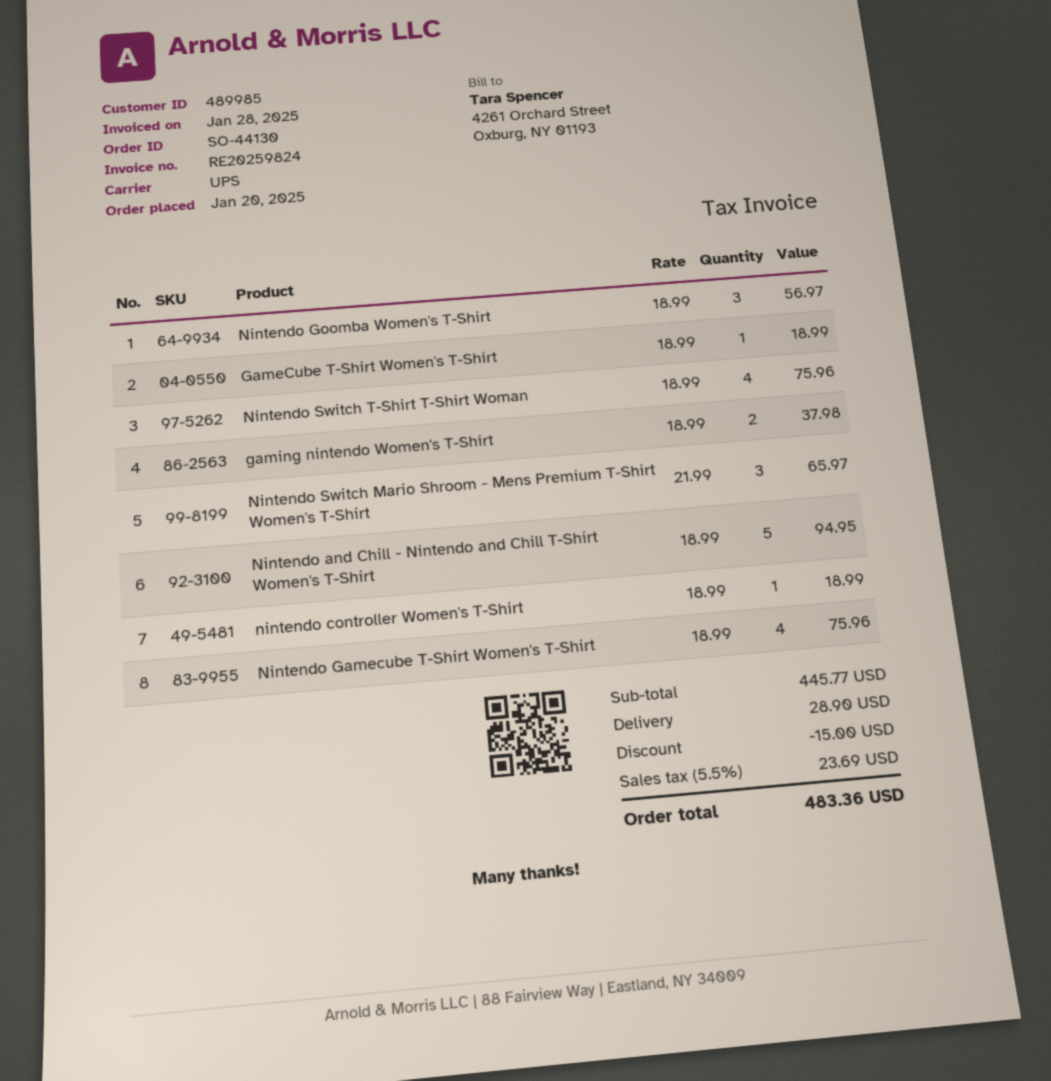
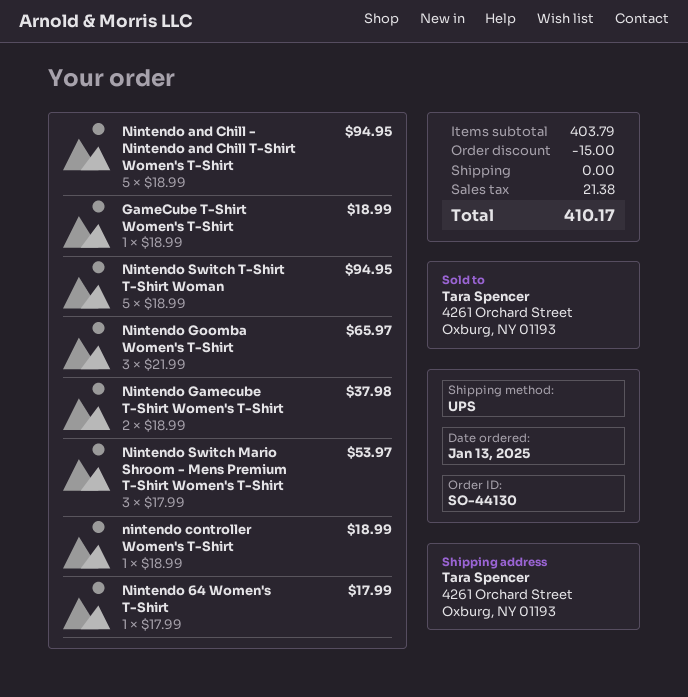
order date: 2025-01-20 -> 2025-01-13
Nintendo Goomba Women's T-Shirt: 3 x 18.99 = 56.97 -> 3 x 21.99 = 65.97
Nintendo Switch T-Shirt T-Shirt Woman: 4 x 18.99 = 75.96 -> 5 x 18.99 = 94.95
gaming nintendo Women's T-Shirt: 2 x 18.99 = 37.98 -> none
Nintendo Switch Mario Shroom - Mens Premium T-Shirt Women's T-Shirt: 3 x 21.99 = 65.97 -> 3 x 17.99 = 53.97
Nintendo Gamecube T-Shirt Women's T-Shirt: 4 x 18.99 = 75.96 -> 2 x 18.99 = 37.98
Nintendo 64 Women's T-Shirt: none -> 1 x 17.99 = 17.99
subtotal: 445.77 -> 403.79
shipping: 28.90 -> 0.00
tax: 23.69 -> 21.38
total: 483.36 -> 410.17

